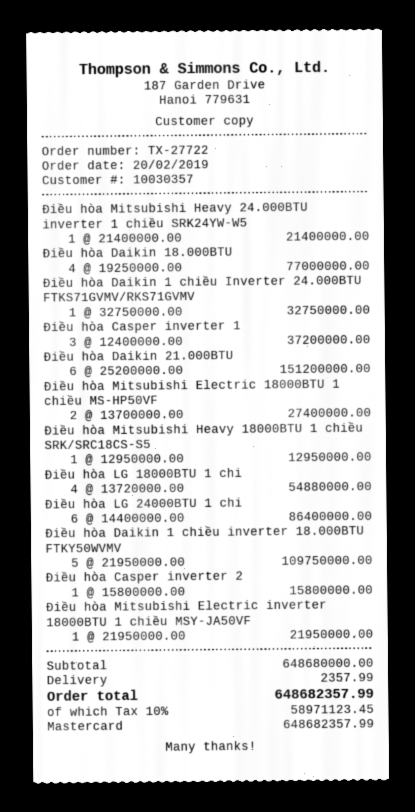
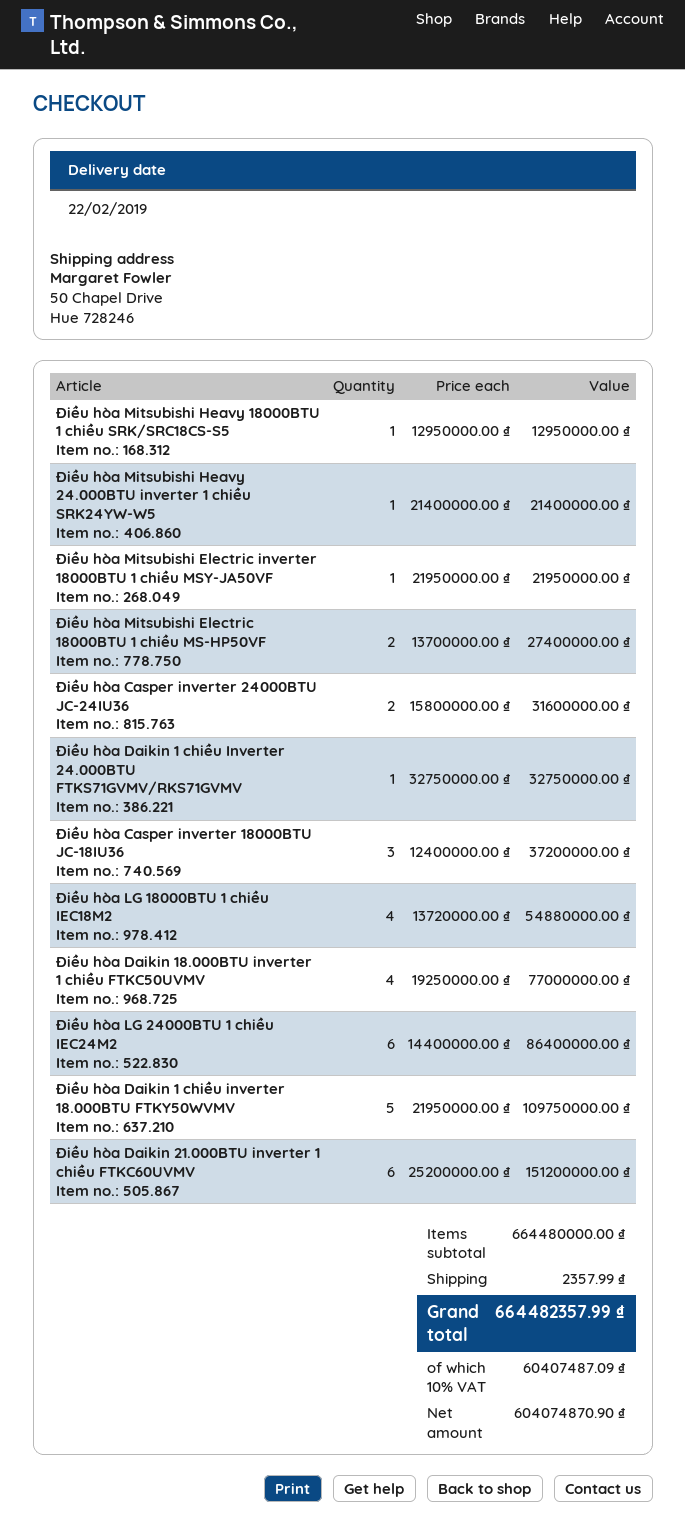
Điều hòa Casper inverter 2: 1 x 15800000.00 = 15800000.00 -> 2 x 15800000.00 = 31600000.00
subtotal: 648680000.00 -> 664480000.00
tax: 10% = 58971123.45 -> 10% = 60407487.09
total: 648682357.99 -> 664482357.99

